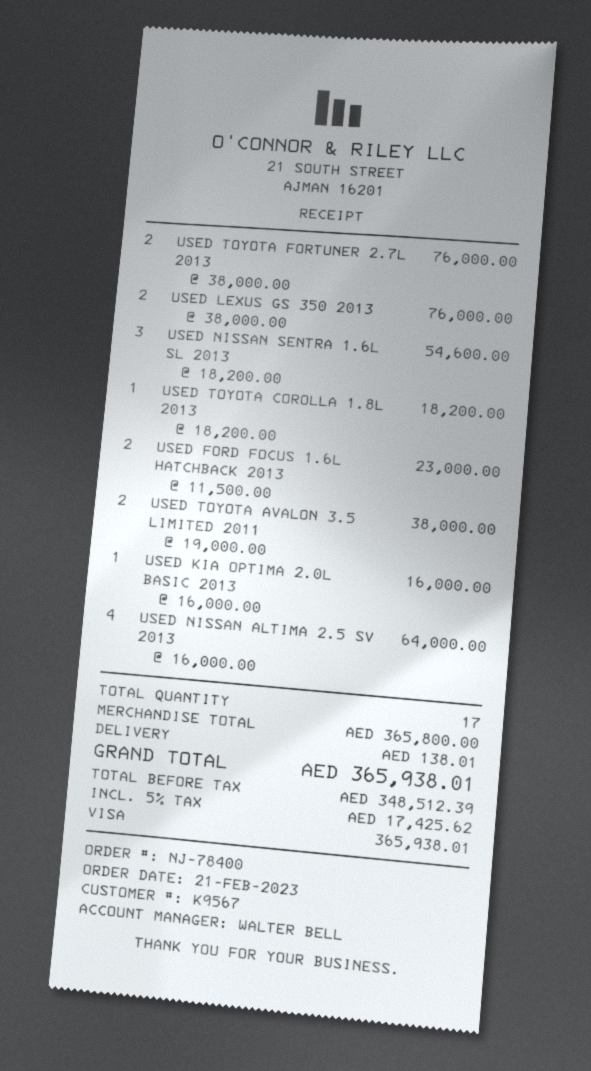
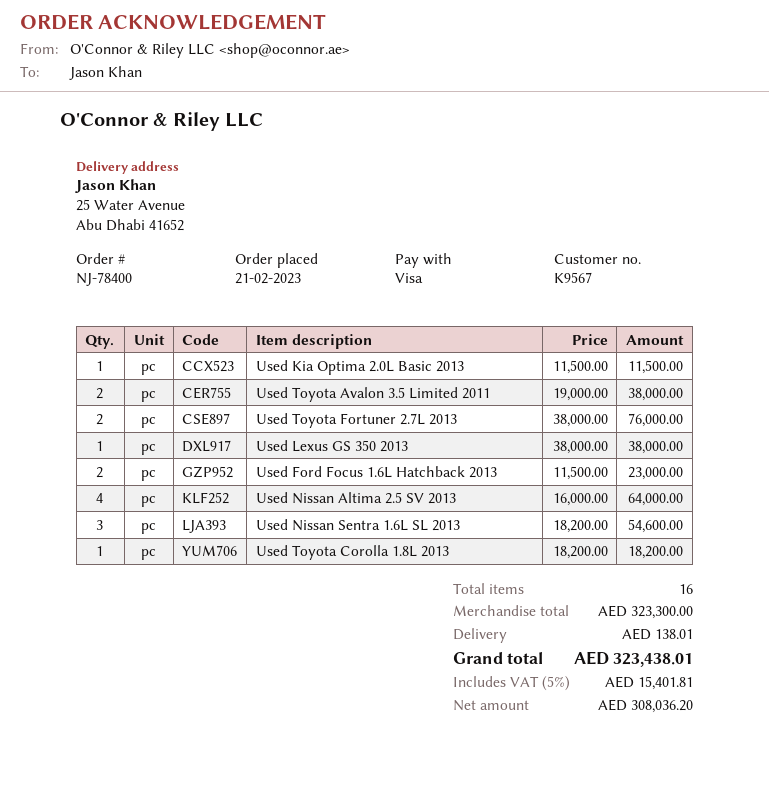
USED LEXUS GS 350 2013: 2 x 38000.00 = 76000.00 -> 1 x 38000.00 = 38000.00
USED KIA OPTIMA 2.0L BASIC 2013: 1 x 16000.00 = 16000.00 -> 1 x 11500.00 = 11500.00
total quantity: 17 -> 16
subtotal: 365800.00 -> 323300.00
net: 348512.39 -> 308036.20
tax: 5% = 17425.62 -> 5% = 15401.81
total: 365938.01 -> 323438.01

